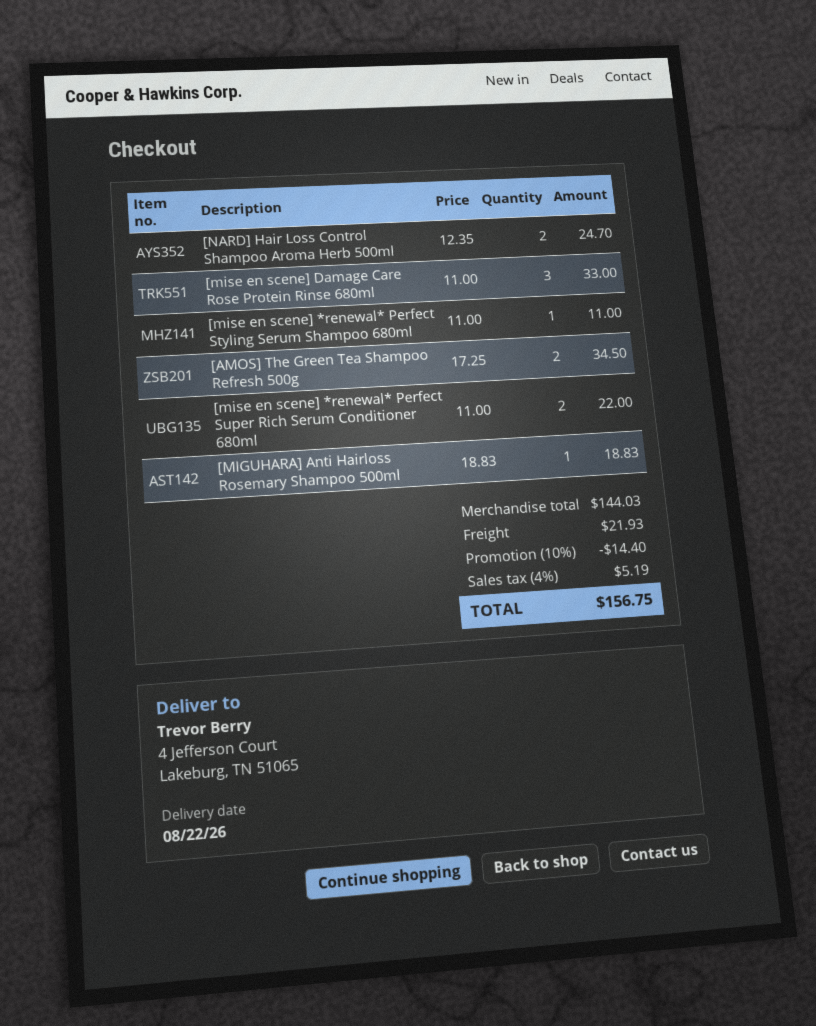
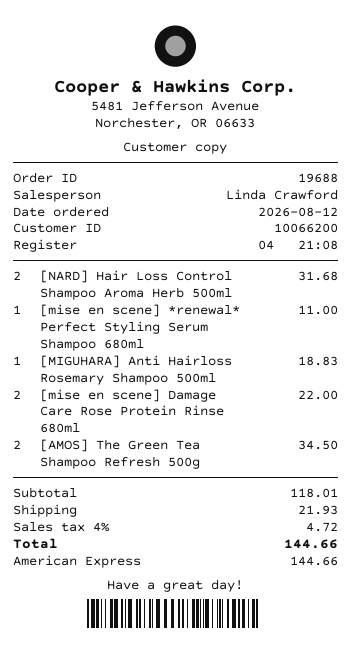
[NARD] Hair Loss Control Shampoo Aroma Herb 500ml: 2 for 24.70 -> 2 for 31.68
[mise en scene] Damage Care Rose Protein Rinse 680ml: 3 for 33.00 -> 2 for 22.00
[mise en scene] *renewal* Perfect Super Rich Serum Conditioner 680ml: 2 for 22.00 -> none
subtotal: 144.03 -> 118.01
discount: 10% = 14.40 -> none
tax: 4% = 5.19 -> 4% = 4.72
total: 156.75 -> 144.66

